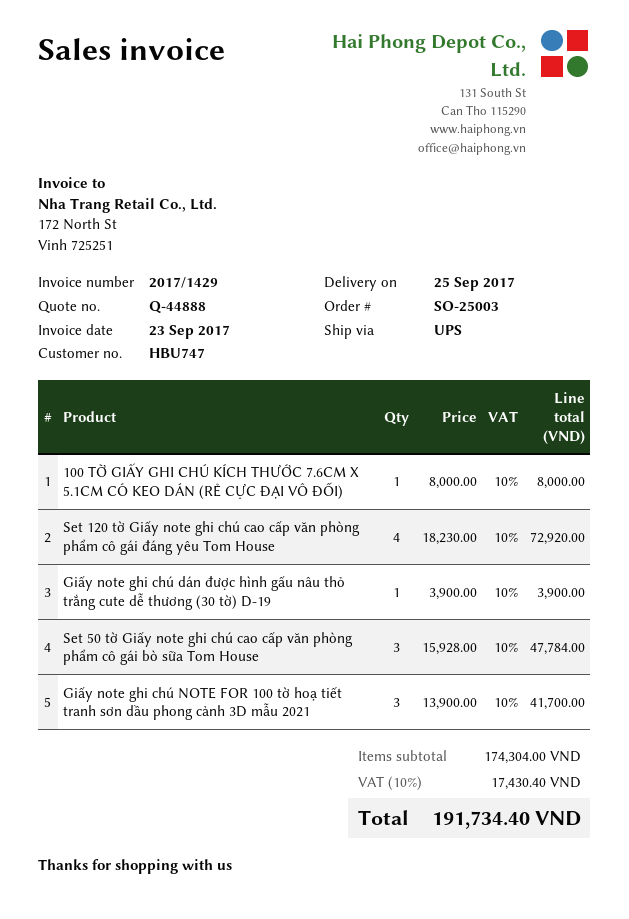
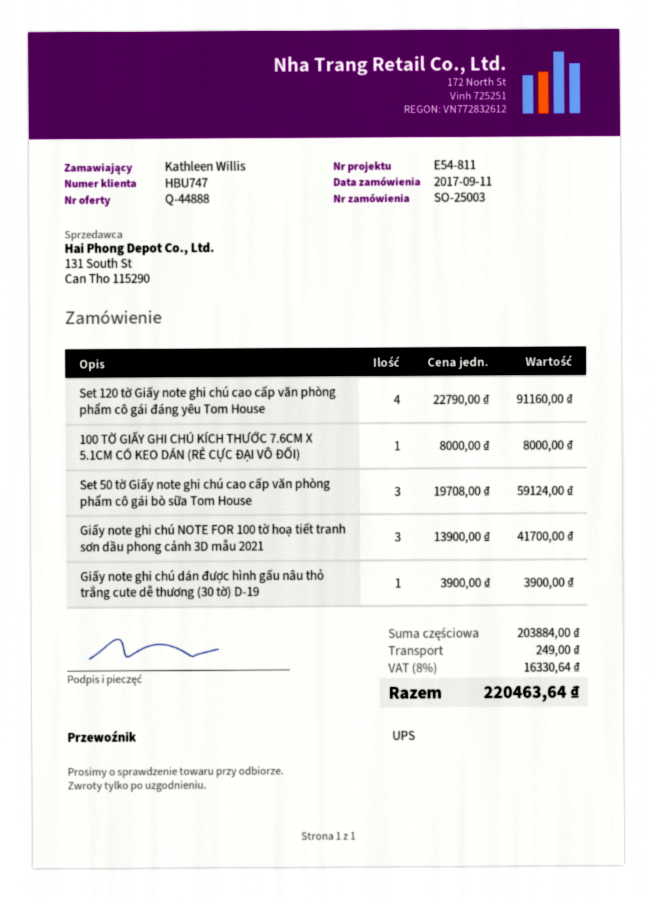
Set 120 tờ Giấy note ghi chú cao cấp văn phòng phẩm cô gái đáng yêu Tom House: 4 x 18230.00 = 72920.00 -> 4 x 22790.00 = 91160.00
Set 50 tờ Giấy note ghi chú cao cấp văn phòng phẩm cô gái bò sữa Tom House: 3 x 15928.00 = 47784.00 -> 3 x 19708.00 = 59124.00
subtotal: 174304.00 -> 203884.00
shipping: none -> 249.00
tax: 10% = 17430.40 -> 8% = 16330.64
total: 191734.40 -> 220463.64

